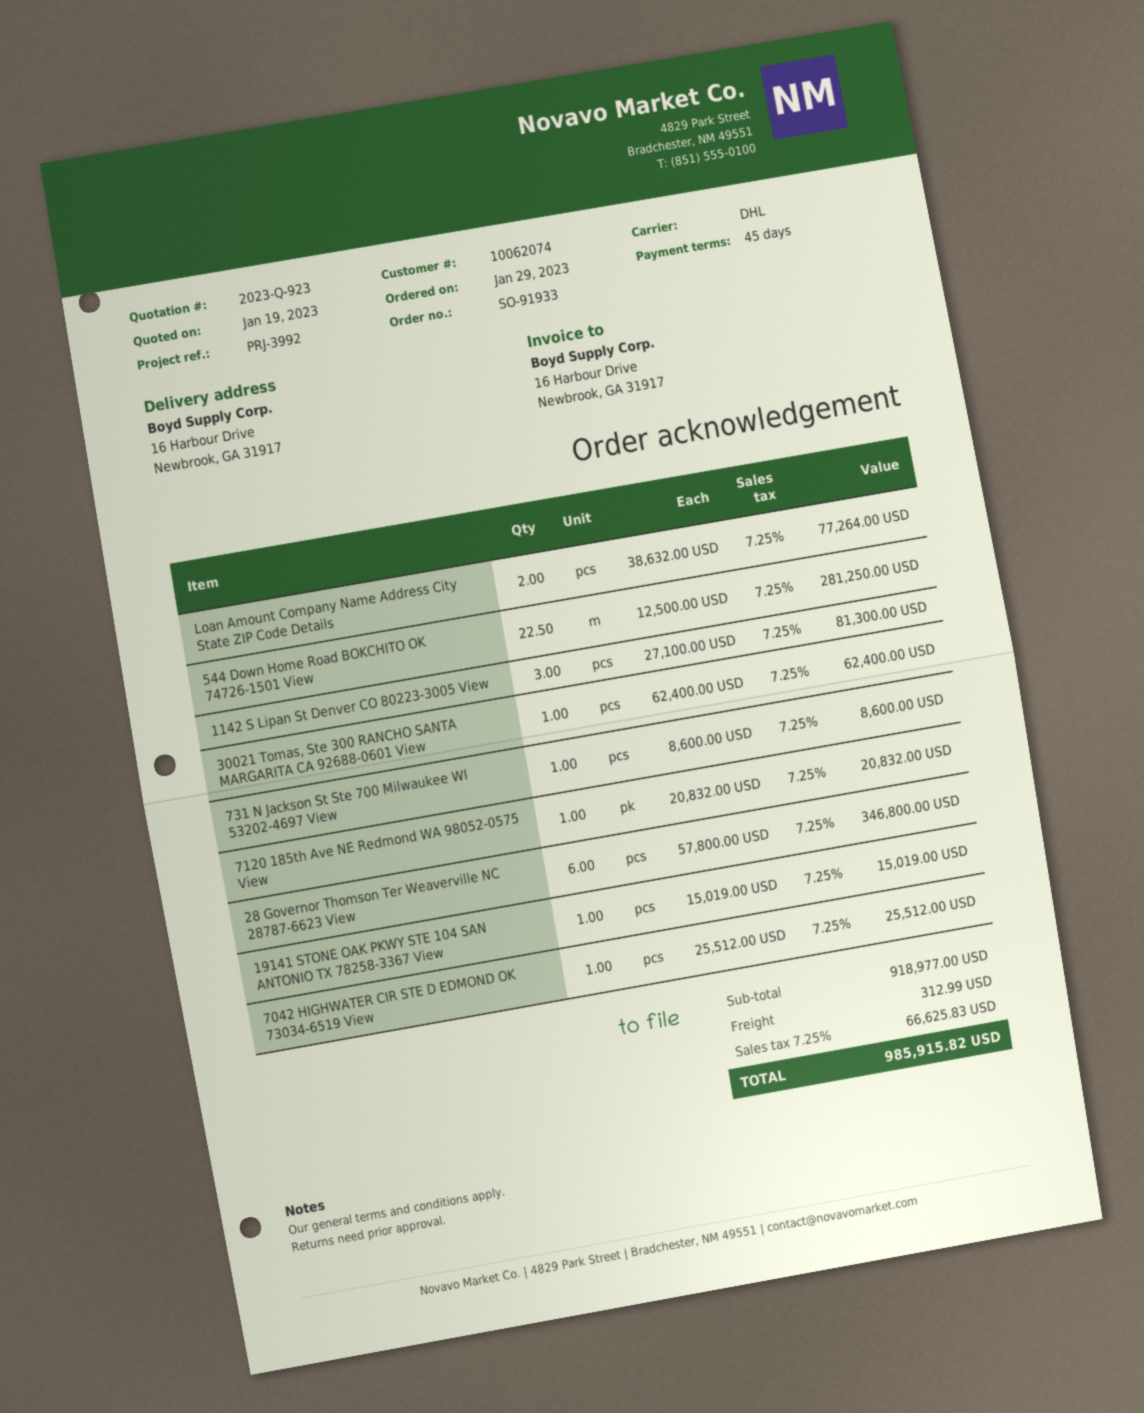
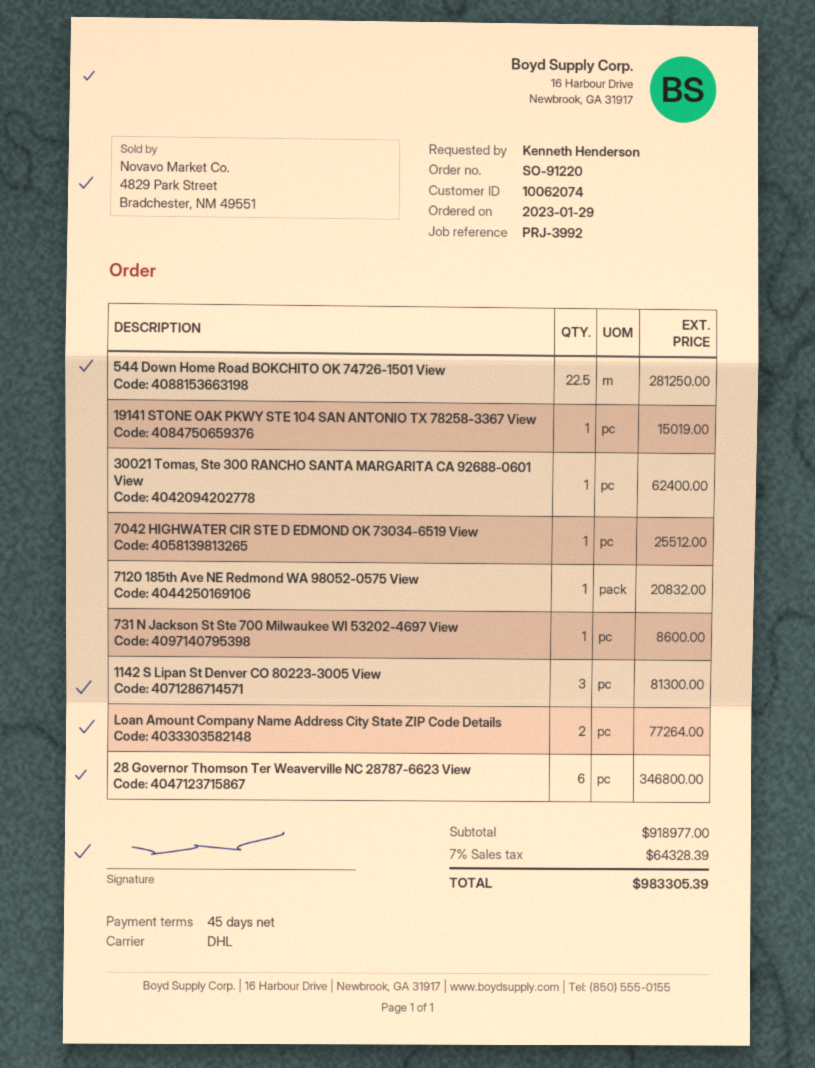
order number: SO-91933 -> SO-91220
shipping: 312.99 -> none
tax: 7.25% = 66625.83 -> 7% = 64328.39
total: 985915.82 -> 983305.39

